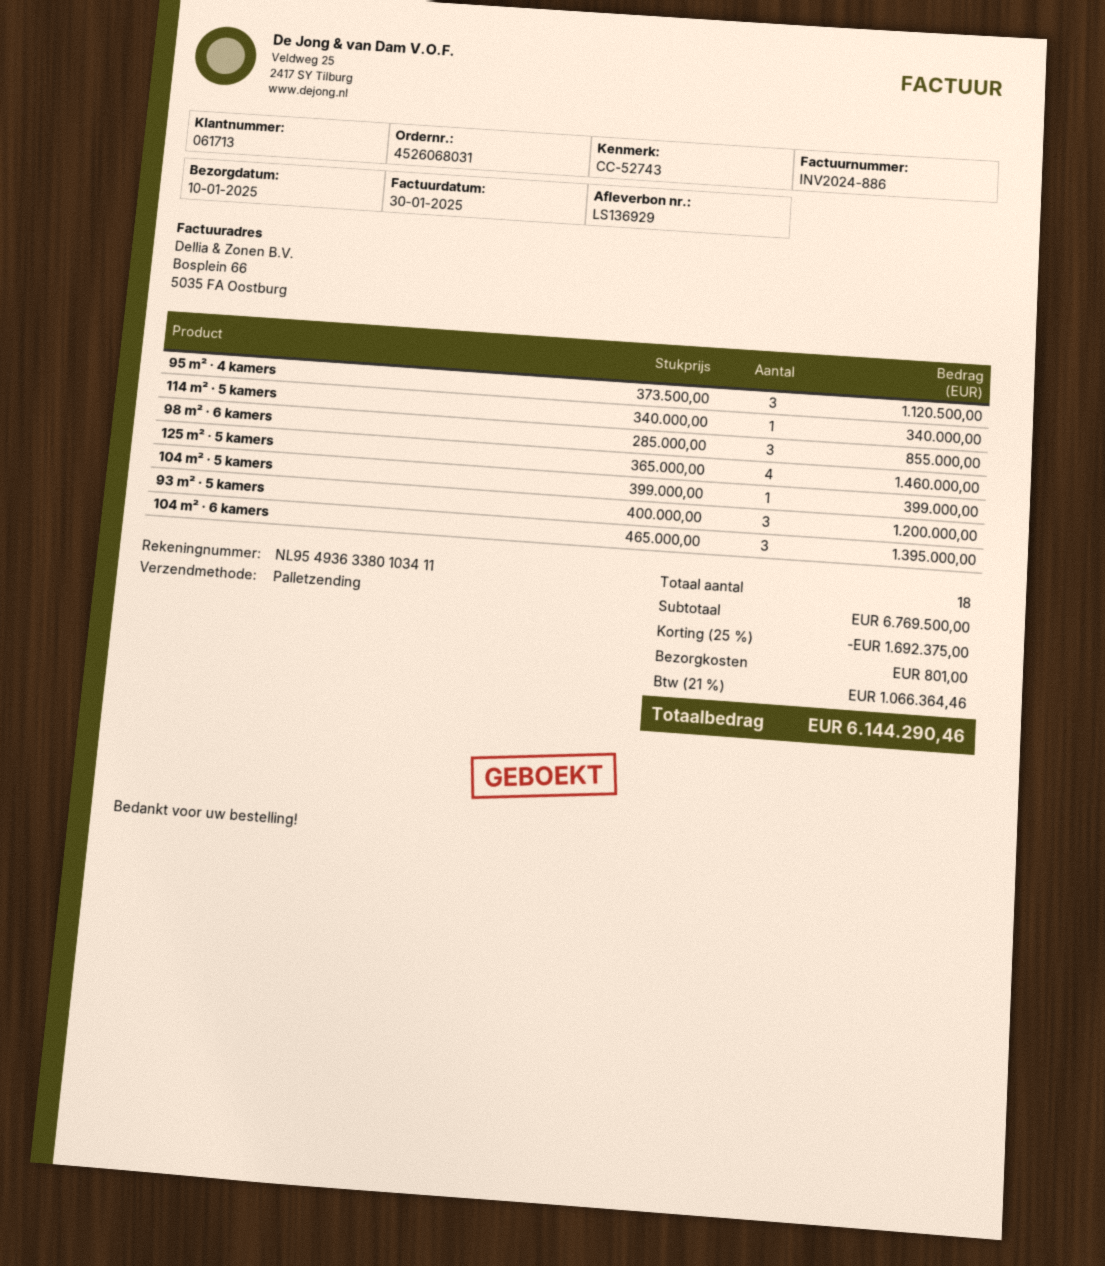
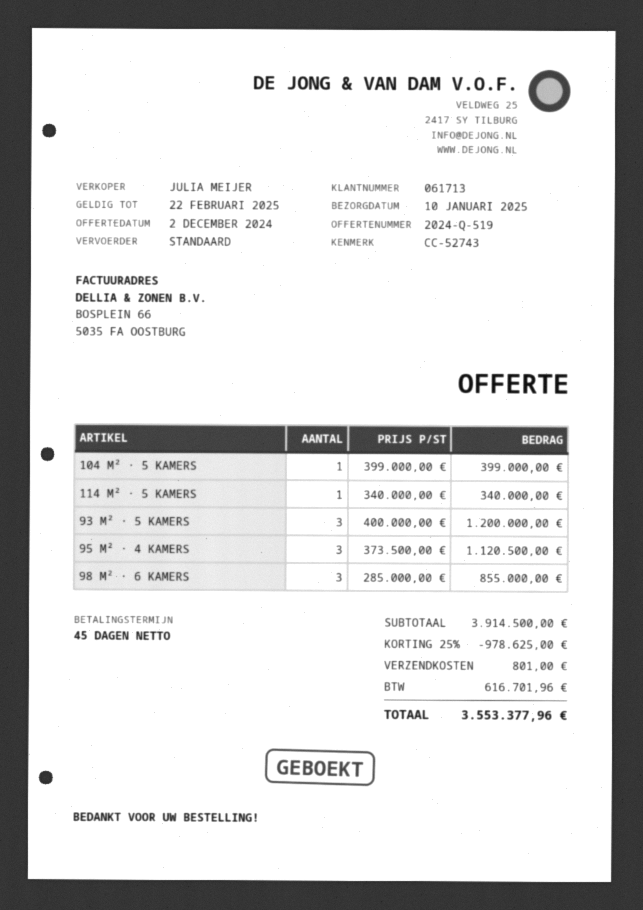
shipping method: pallet freight -> standard
125 m² · 5 kamers: 4 x 365000.00 = 1460000.00 -> none
104 m² · 6 kamers: 3 x 465000.00 = 1395000.00 -> none
subtotal: 6769500.00 -> 3914500.00
discount: 25% = 1692375.00 -> 25% = 978625.00
tax: 1066364.46 -> 616701.96
total: 6144290.46 -> 3553377.96

